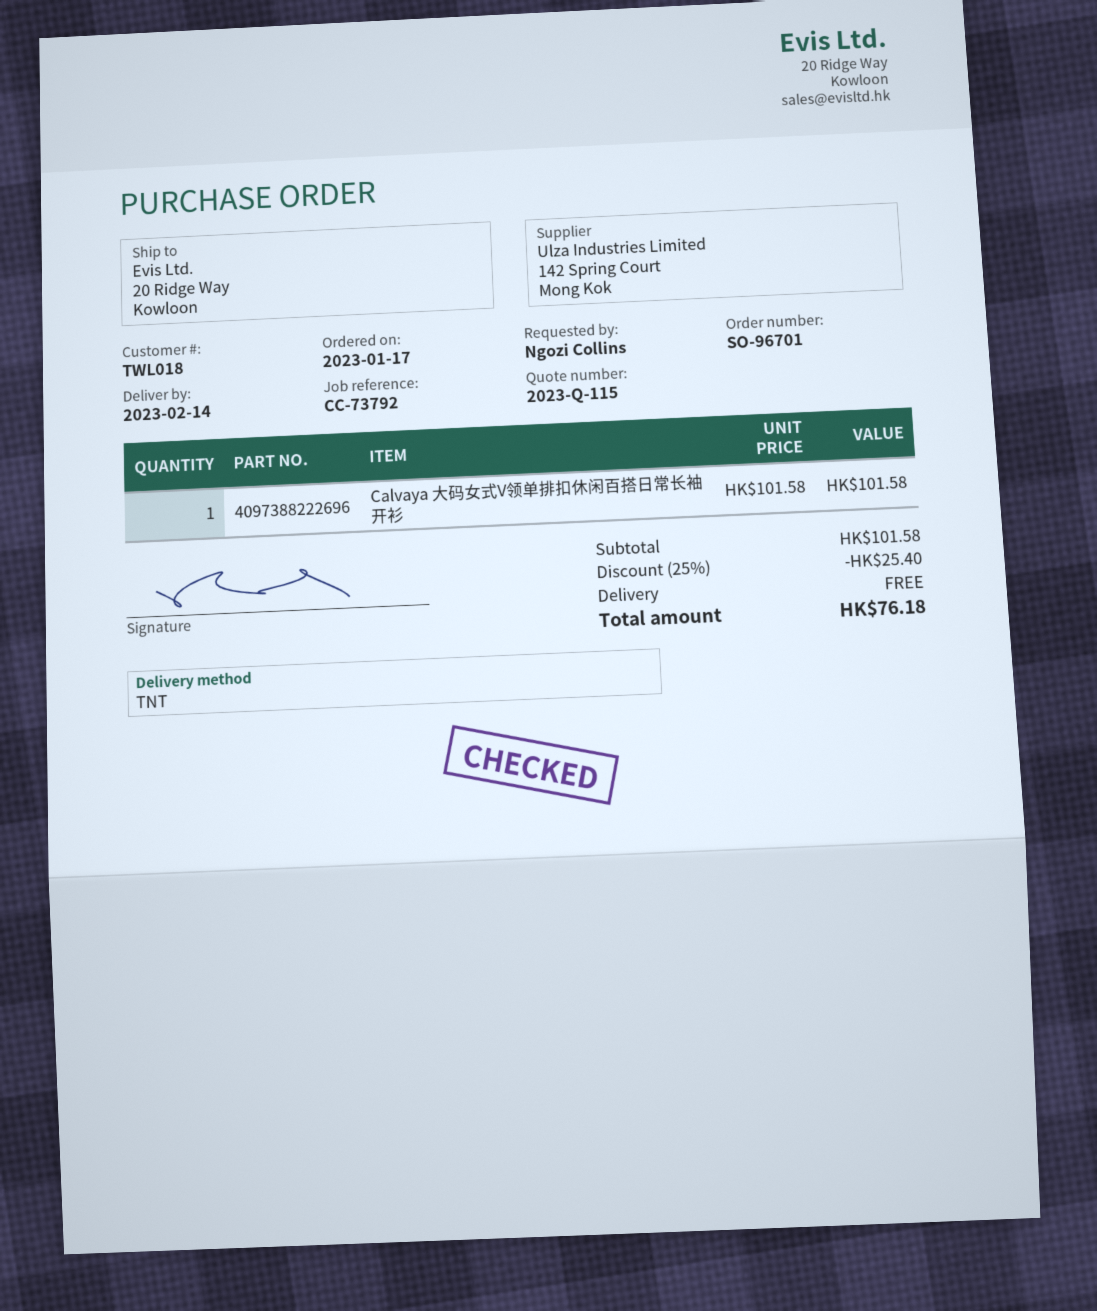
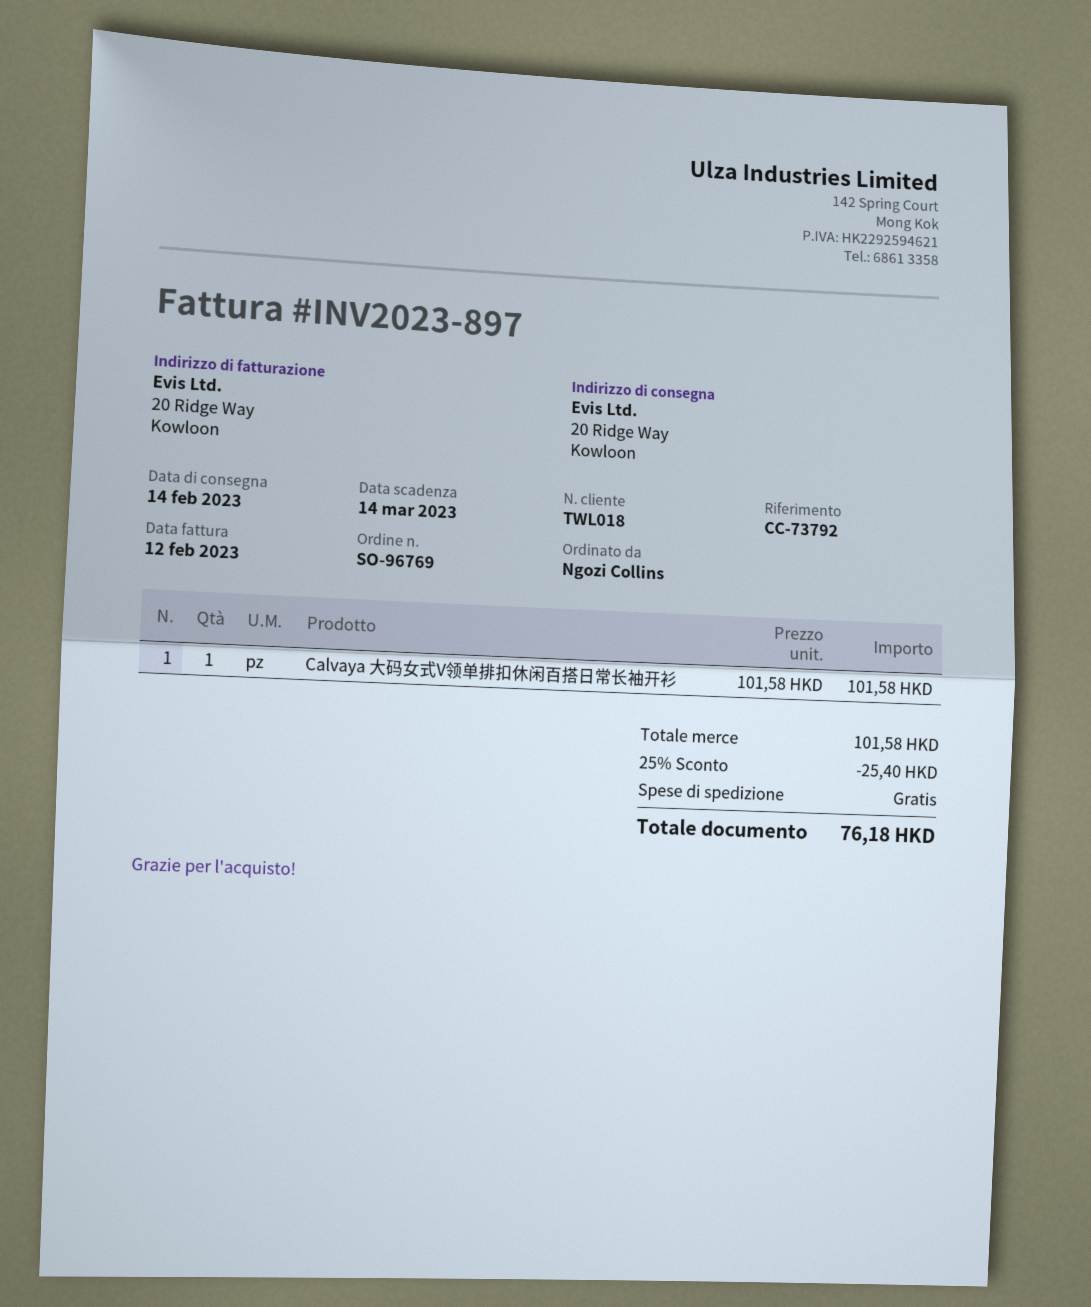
order number: SO-96701 -> SO-96769

